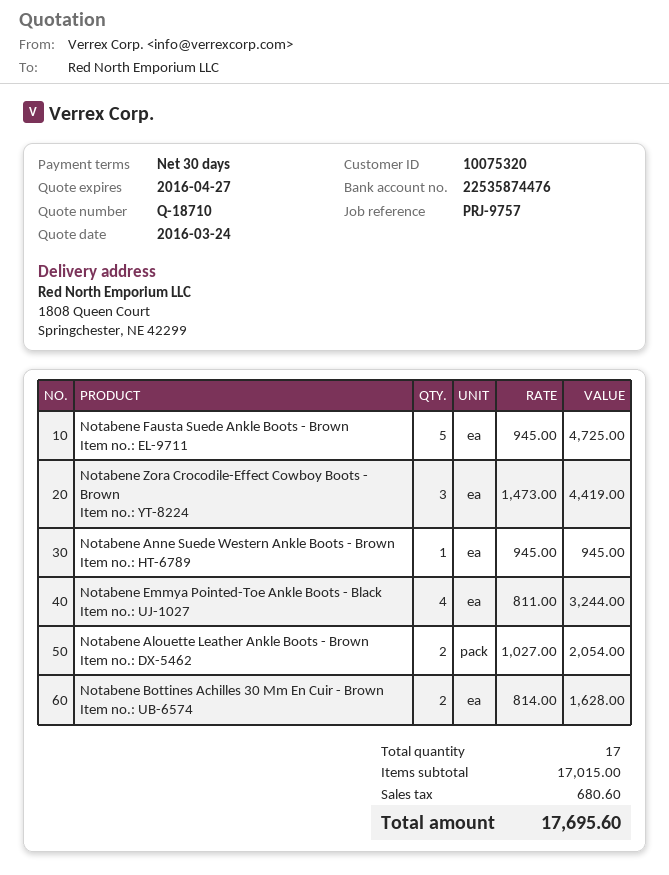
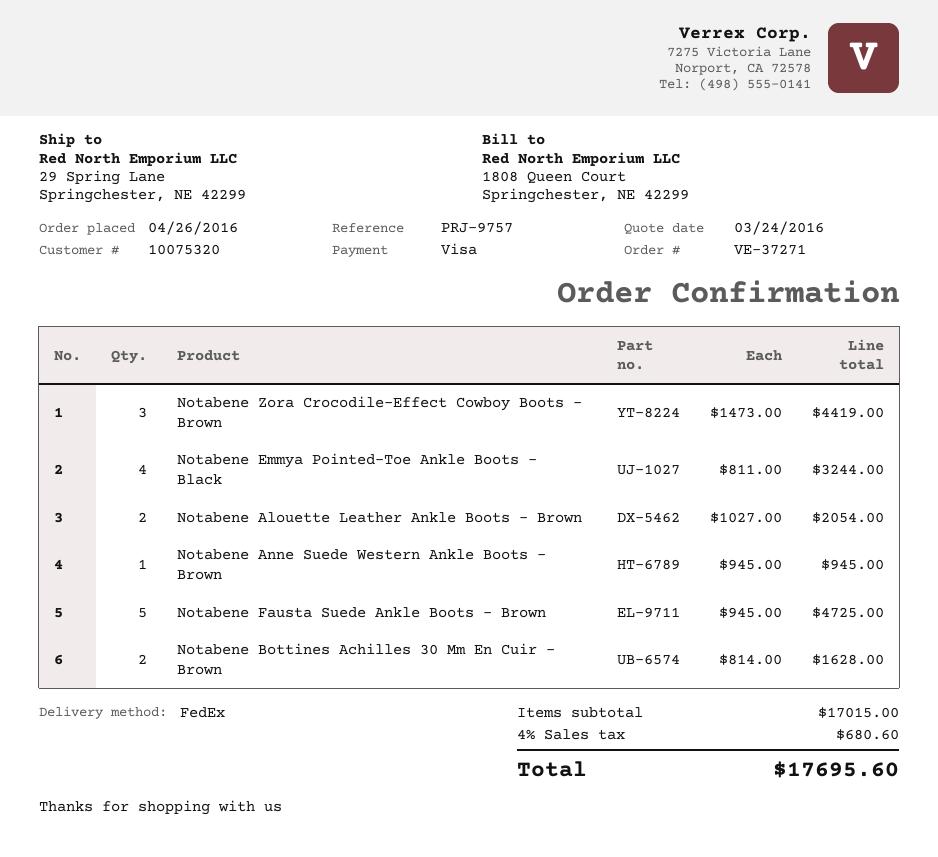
ship to: 1808 Queen Court, Springchester, NE 42299 -> 29 Spring Lane, Springchester, NE 42299

